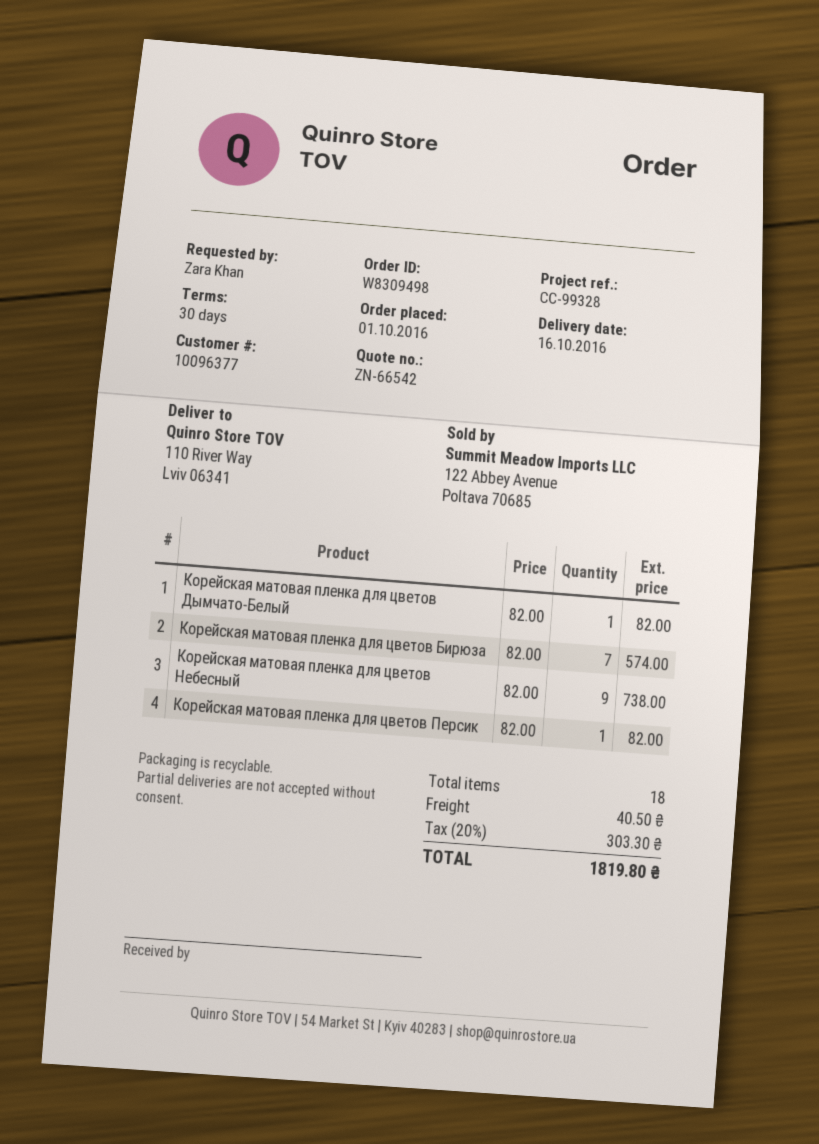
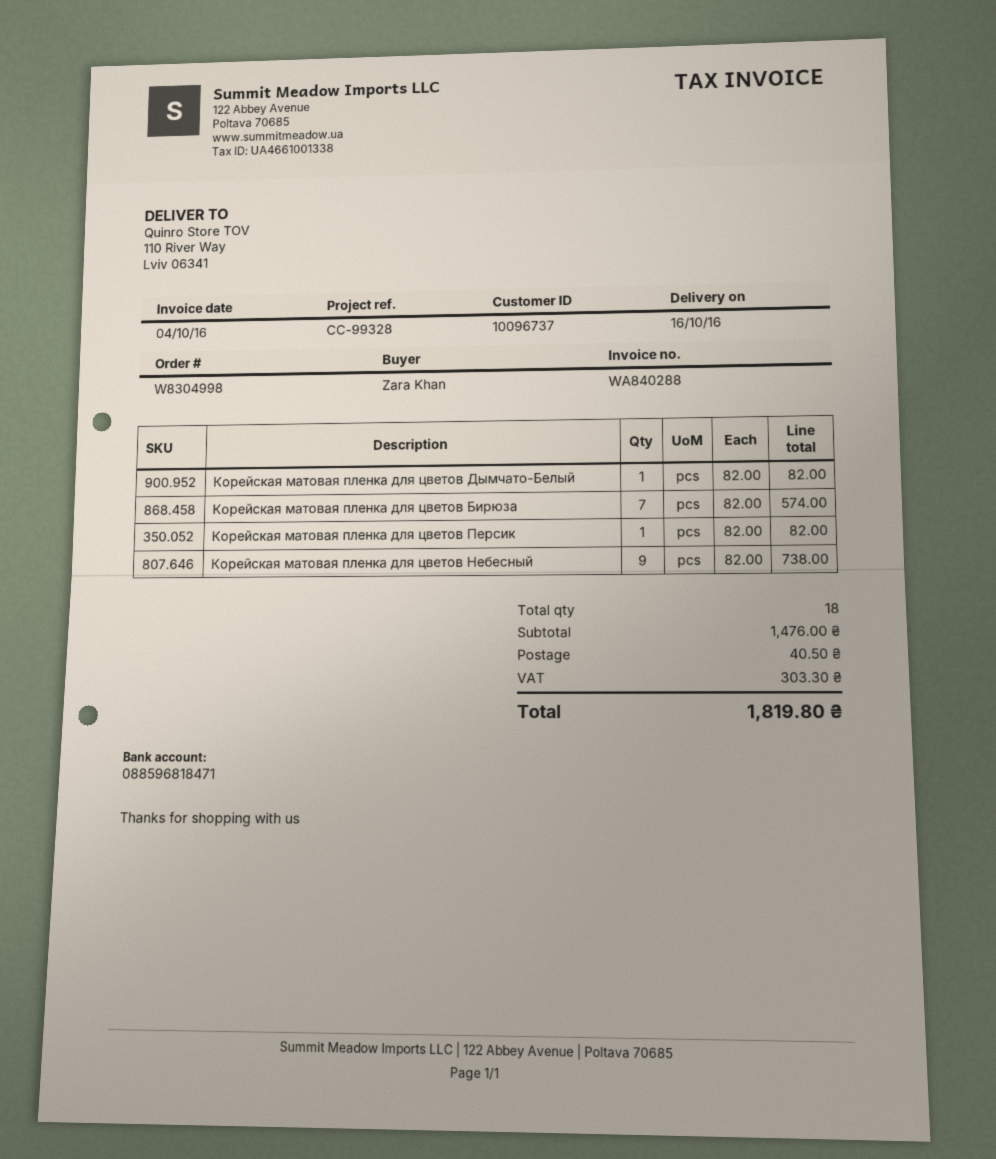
order number: W8309498 -> W8304998
customer number: 10096377 -> 10096737

